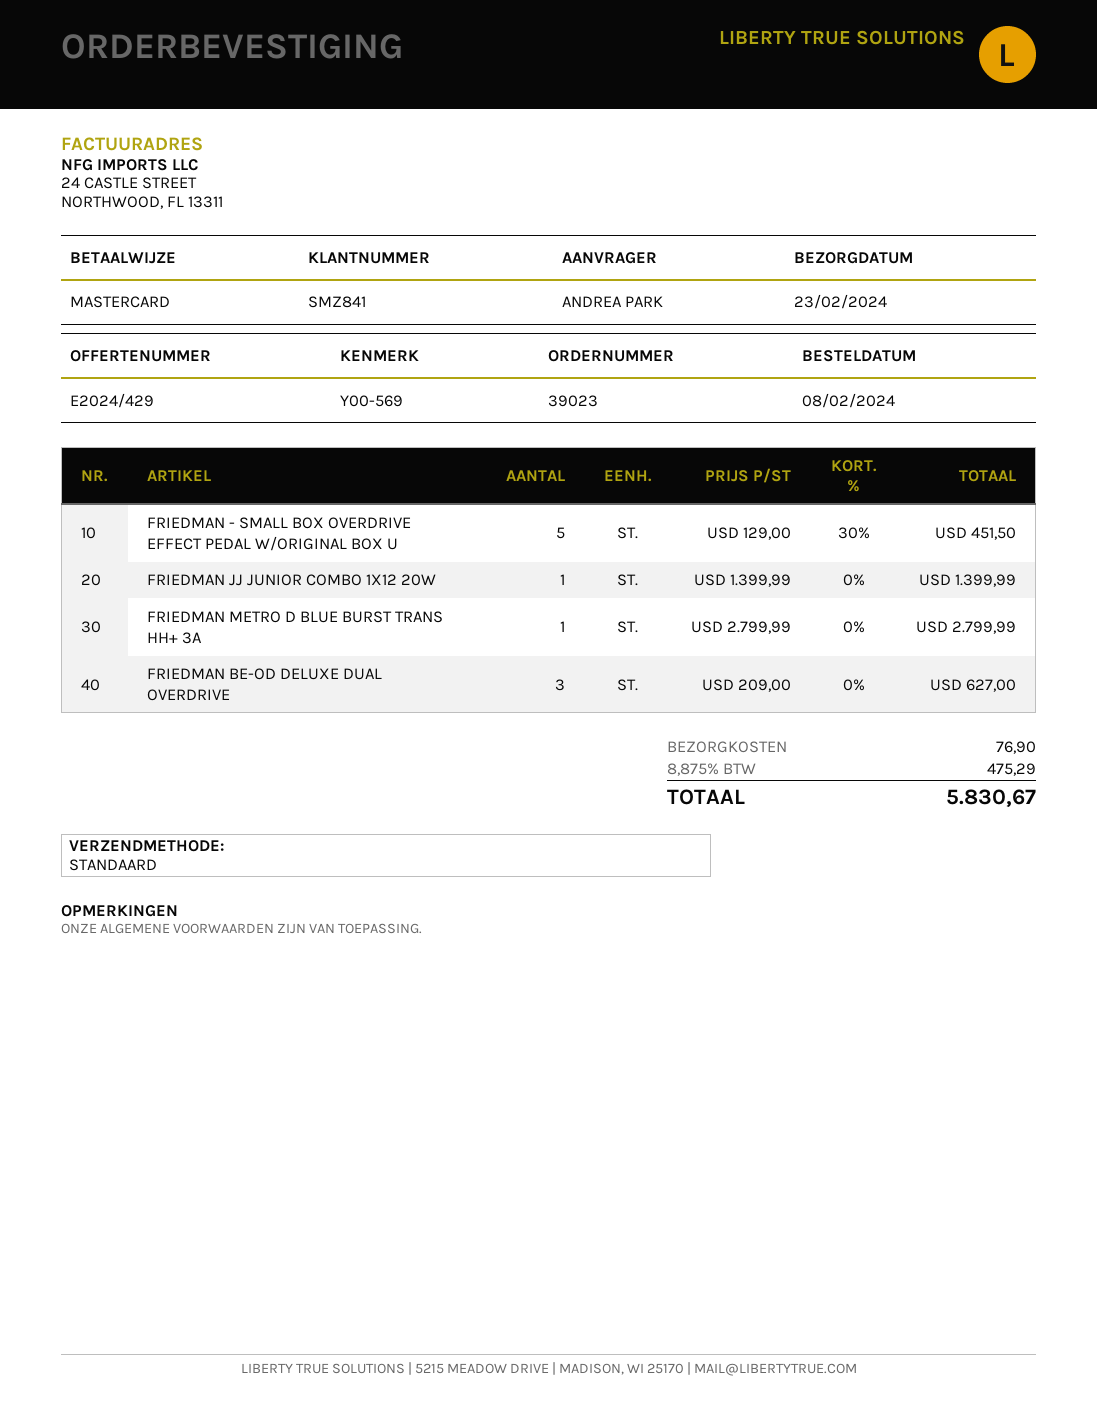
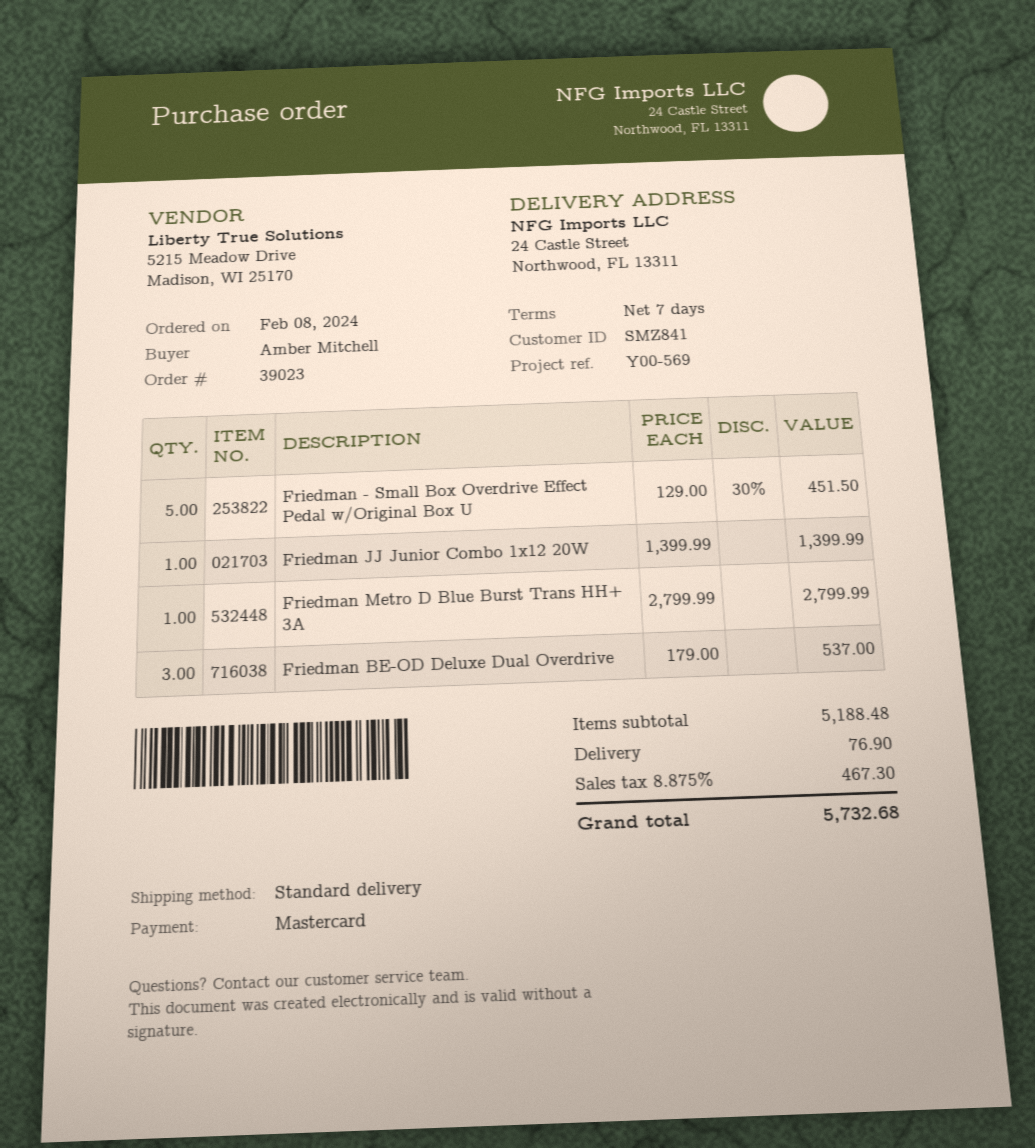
ordered by: ANDREA PARK -> Amber Mitchell
FRIEDMAN BE-OD DELUXE DUAL OVERDRIVE: 3 x 209.00 = 627.00 -> 3 x 179.00 = 537.00
tax: 8.875% = 475.29 -> 8.875% = 467.30
total: 5830.67 -> 5732.68

